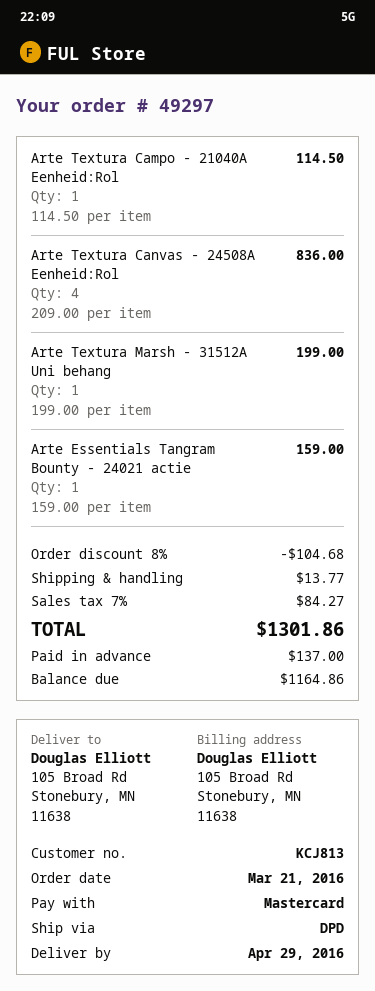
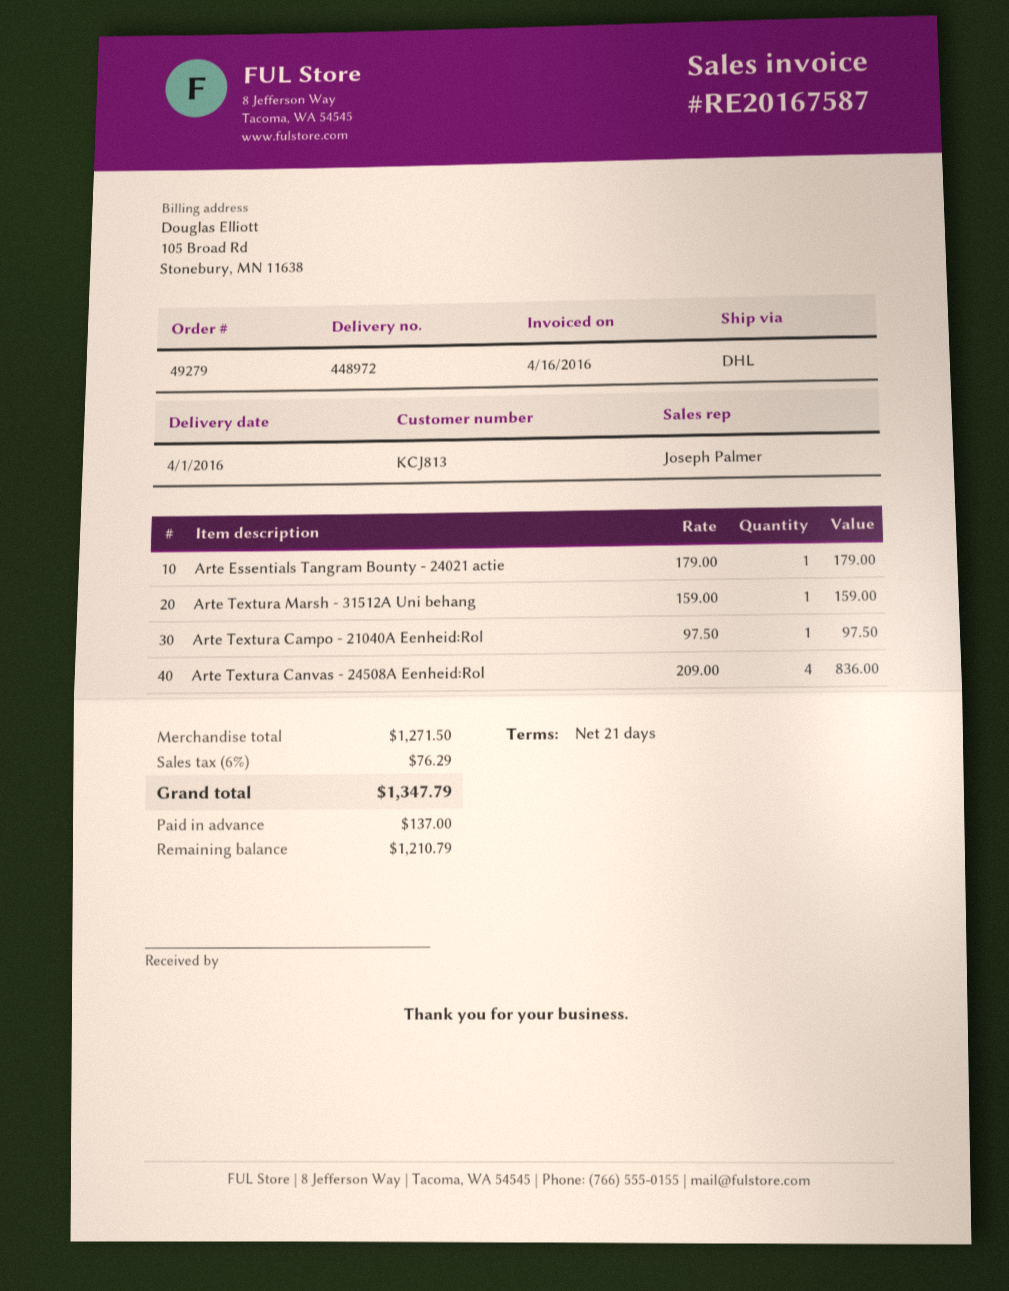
order number: 49297 -> 49279
delivery date: 2016-04-29 -> 2016-04-01
shipping method: DPD -> DHL
Arte Textura Campo - 21040A Eenheid:Rol: 1 x 114.50 = 114.50 -> 1 x 97.50 = 97.50
Arte Textura Marsh - 31512A Uni behang: 1 x 199.00 = 199.00 -> 1 x 159.00 = 159.00
Arte Essentials Tangram Bounty - 24021 actie: 1 x 159.00 = 159.00 -> 1 x 179.00 = 179.00
discount: 8% = 104.68 -> none
shipping: 13.77 -> none
tax: 7% = 84.27 -> 6% = 76.29
total: 1301.86 -> 1347.79
balance: 1164.86 -> 1210.79

